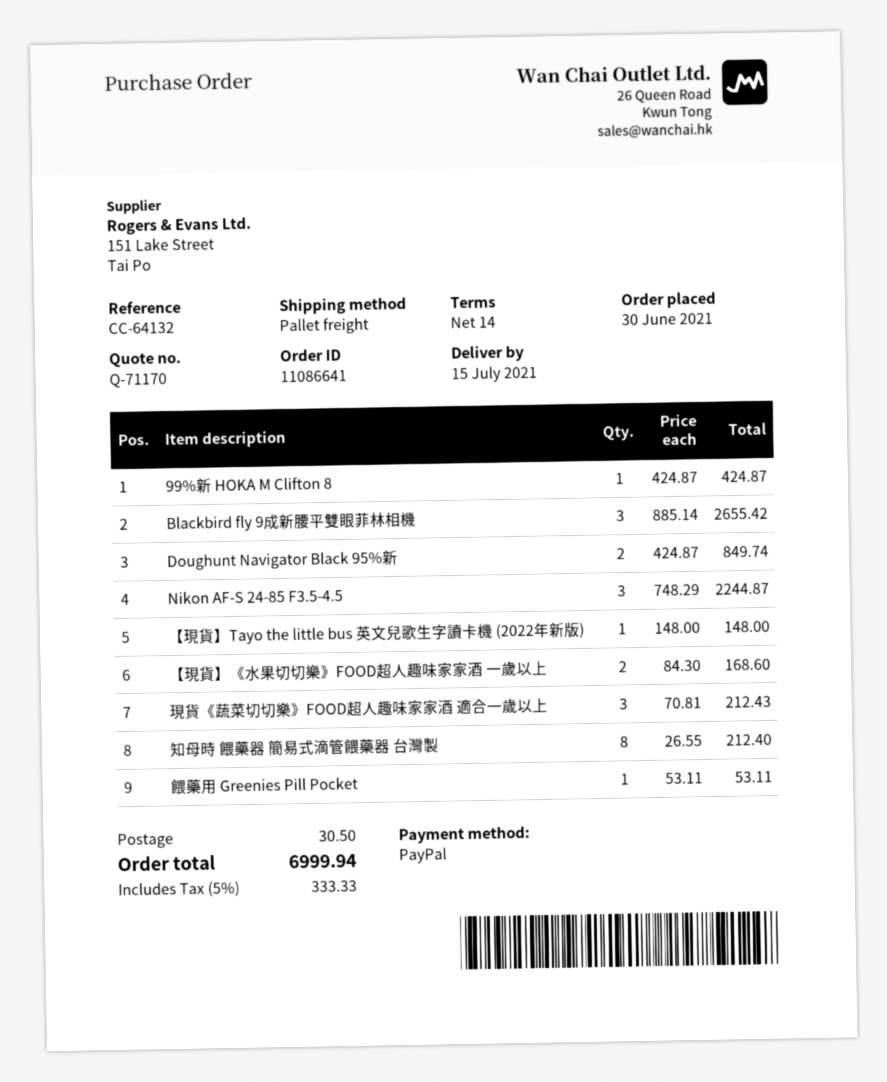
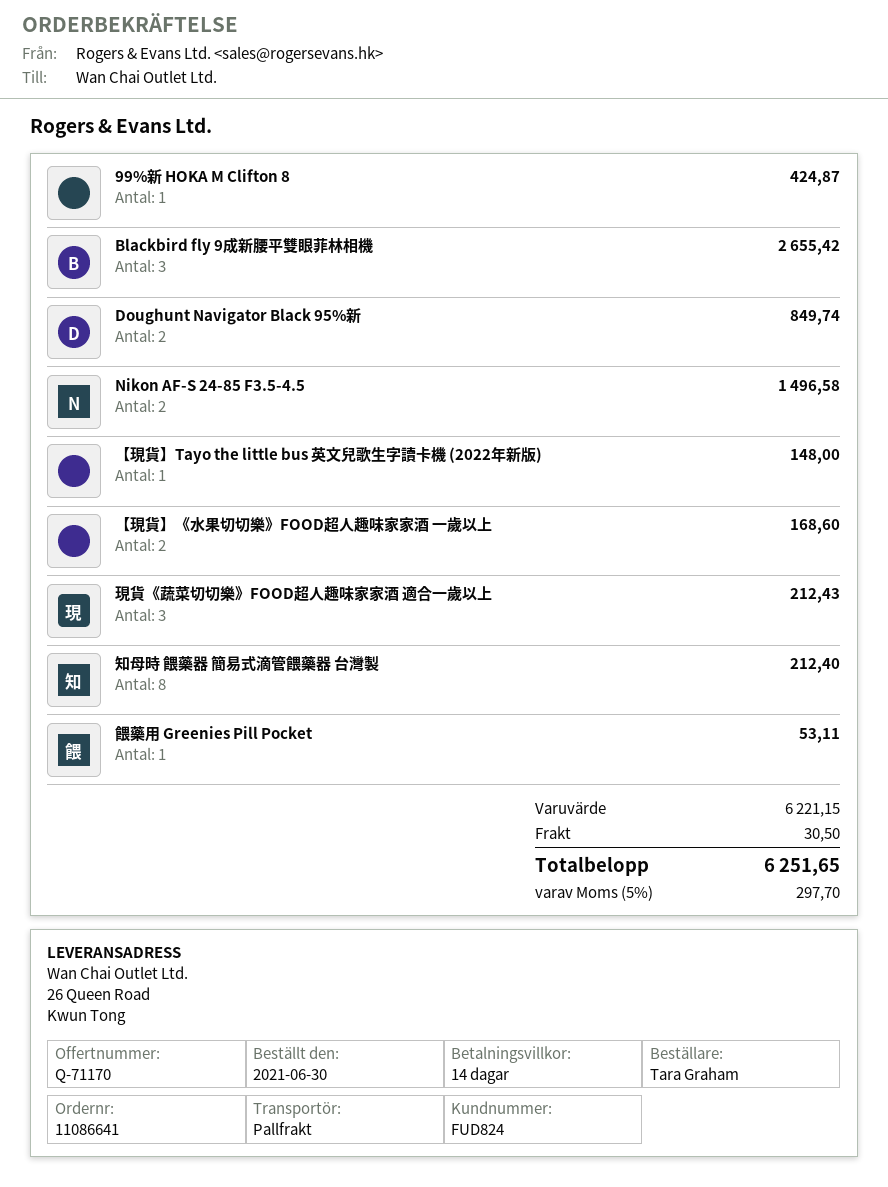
Nikon AF-S 24-85 F3.5-4.5: 3 for 2244.87 -> 2 for 1496.58
tax: 5% = 333.33 -> 5% = 297.70
total: 6999.94 -> 6251.65

